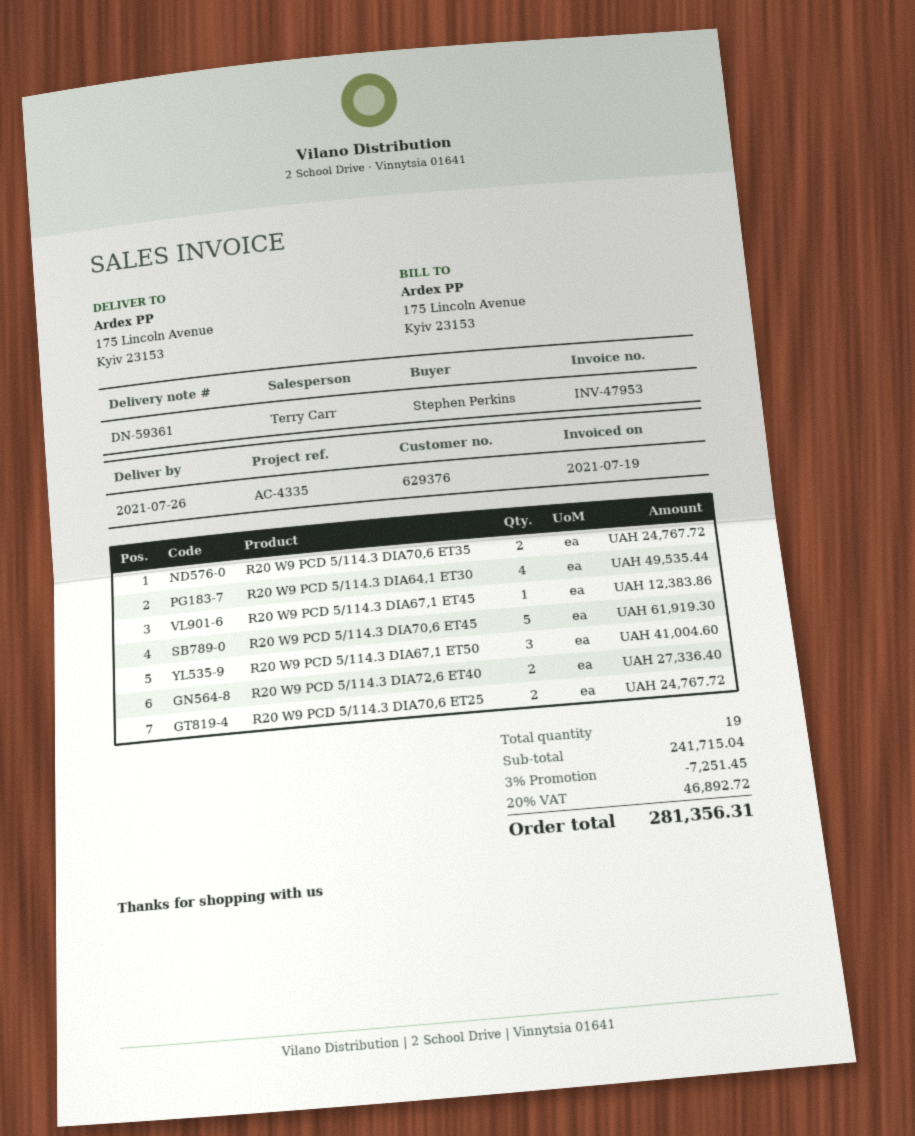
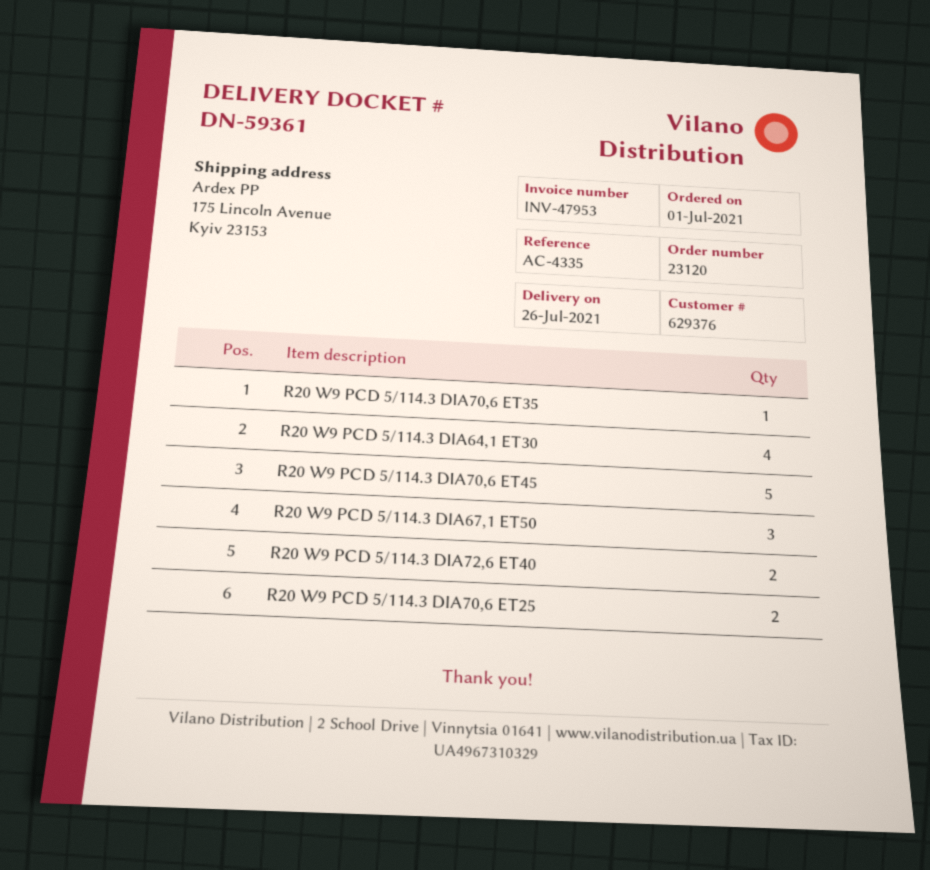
R20 W9 PCD 5/114.3 DIA70,6 ET35: 2 -> 1
R20 W9 PCD 5/114.3 DIA67,1 ET45: 1 -> none

